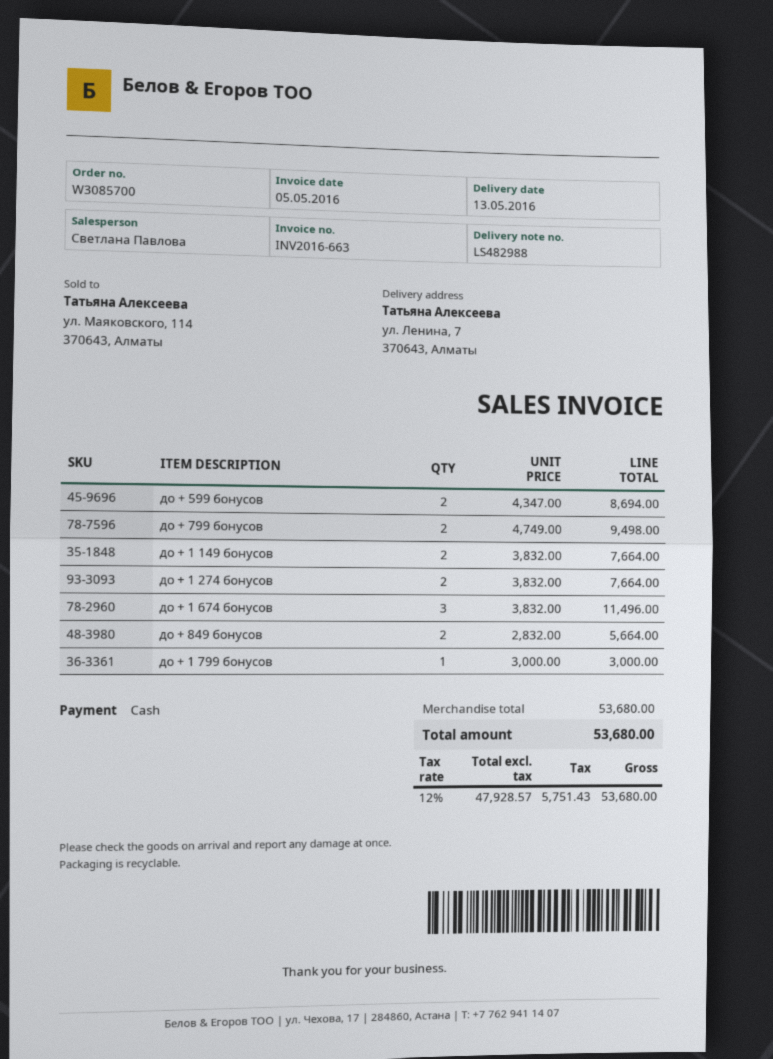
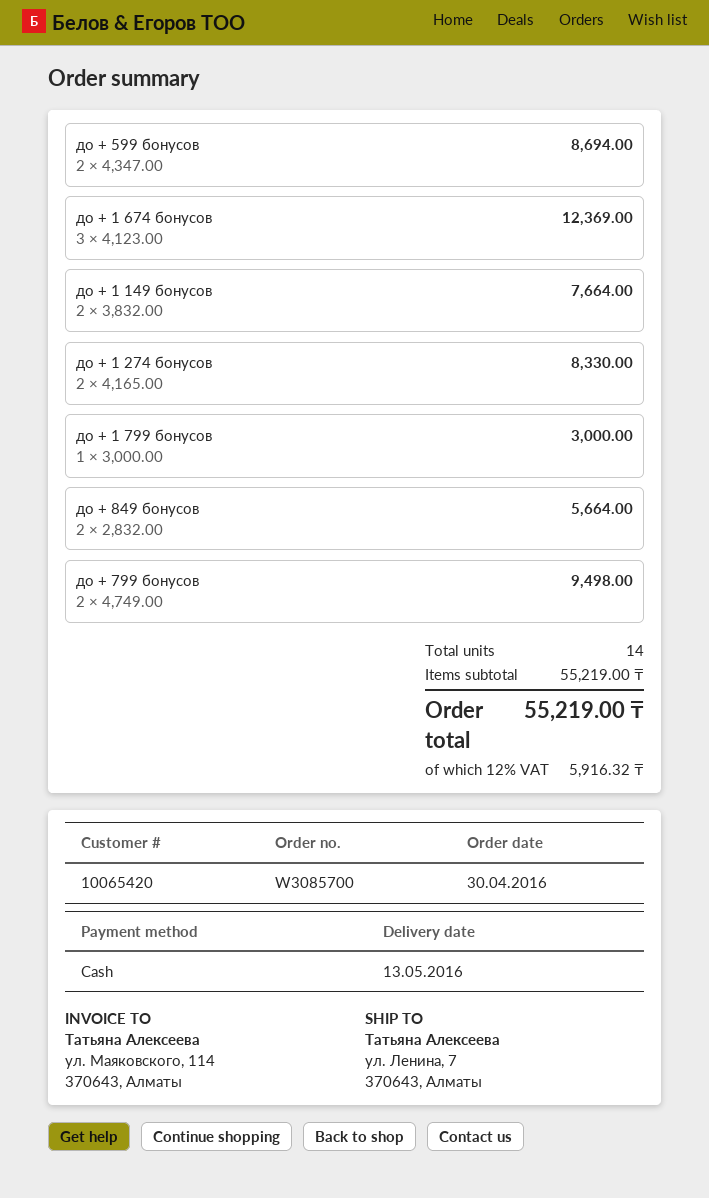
до + 1 274 бонусов: 2 x 3832.00 = 7664.00 -> 2 x 4165.00 = 8330.00
до + 1 674 бонусов: 3 x 3832.00 = 11496.00 -> 3 x 4123.00 = 12369.00
subtotal: 53680.00 -> 55219.00
tax: 12% = 5751.43 -> 12% = 5916.32
total: 53680.00 -> 55219.00

